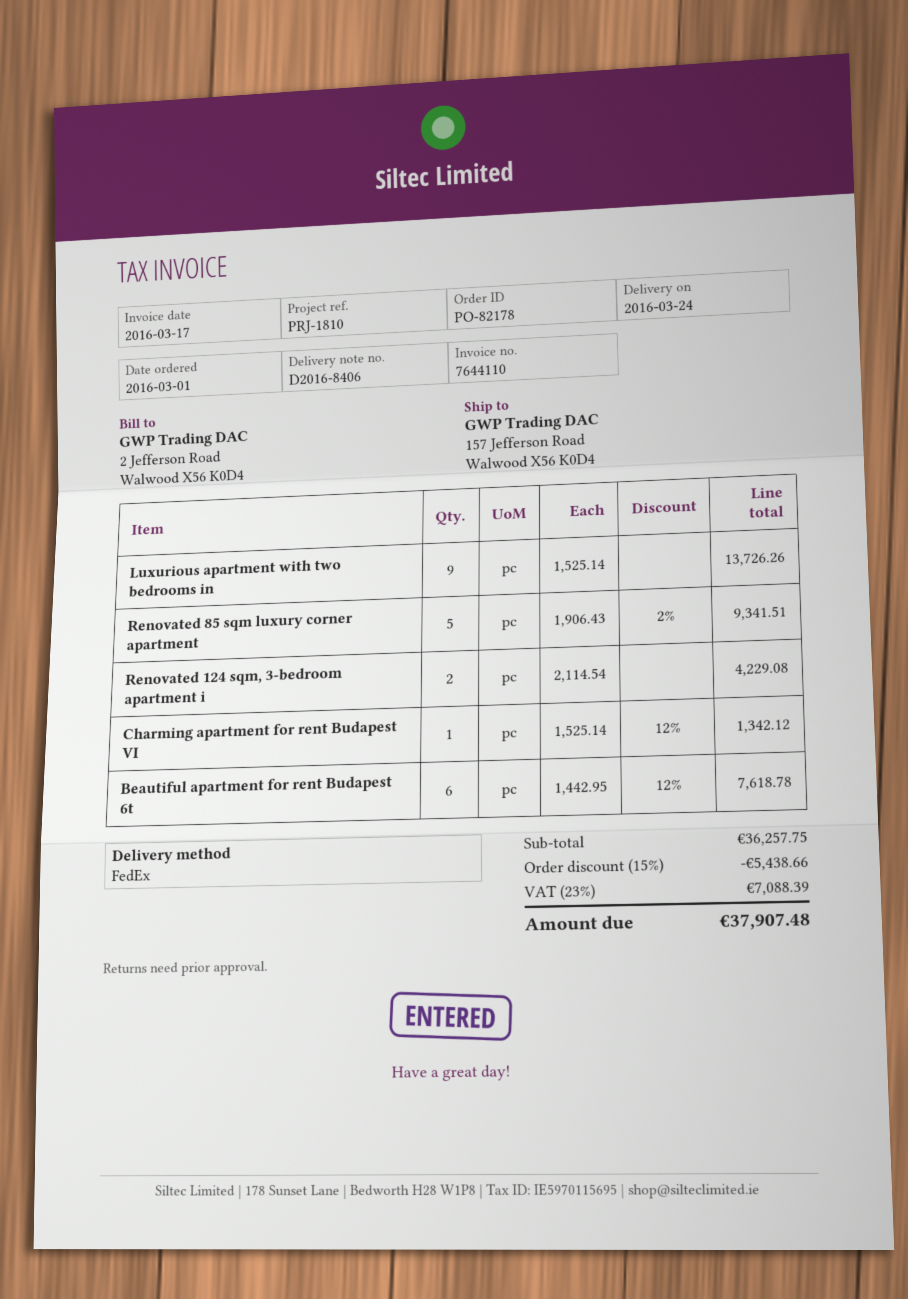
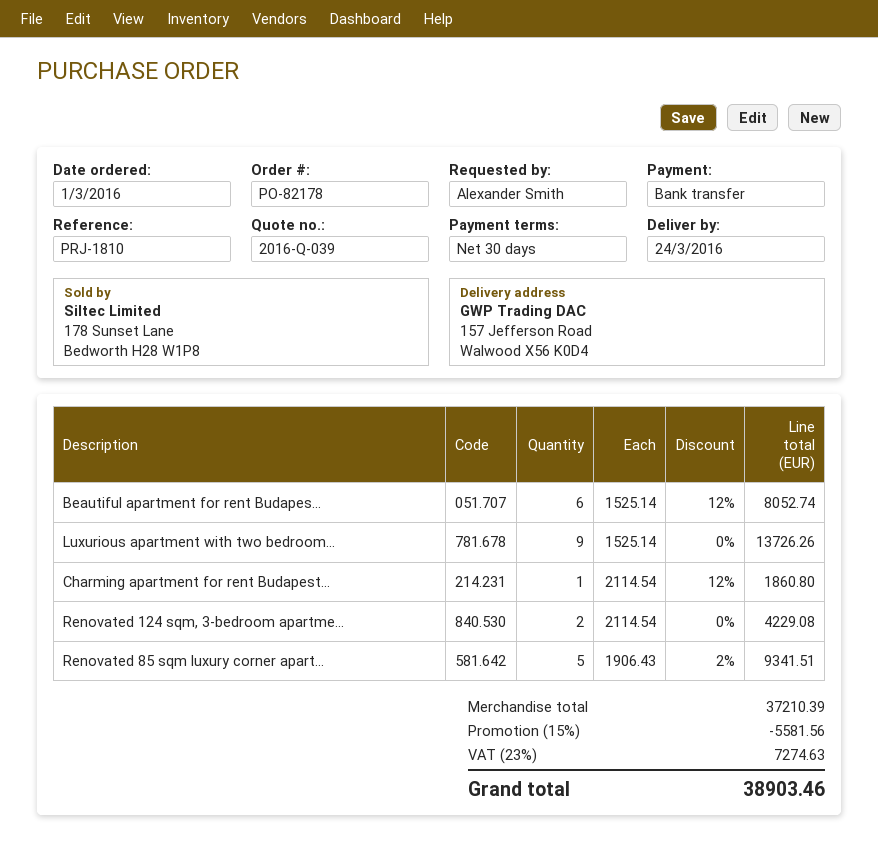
Charming apartment for rent Budapest VI: 1 x 1525.14 - 12% = 1342.12 -> 1 x 2114.54 - 12% = 1860.80
Beautiful apartment for rent Budapest 6t: 6 x 1442.95 - 12% = 7618.78 -> 6 x 1525.14 - 12% = 8052.74
subtotal: 36257.75 -> 37210.39
discount: 15% = 5438.66 -> 15% = 5581.56
tax: 23% = 7088.39 -> 23% = 7274.63
total: 37907.48 -> 38903.46

